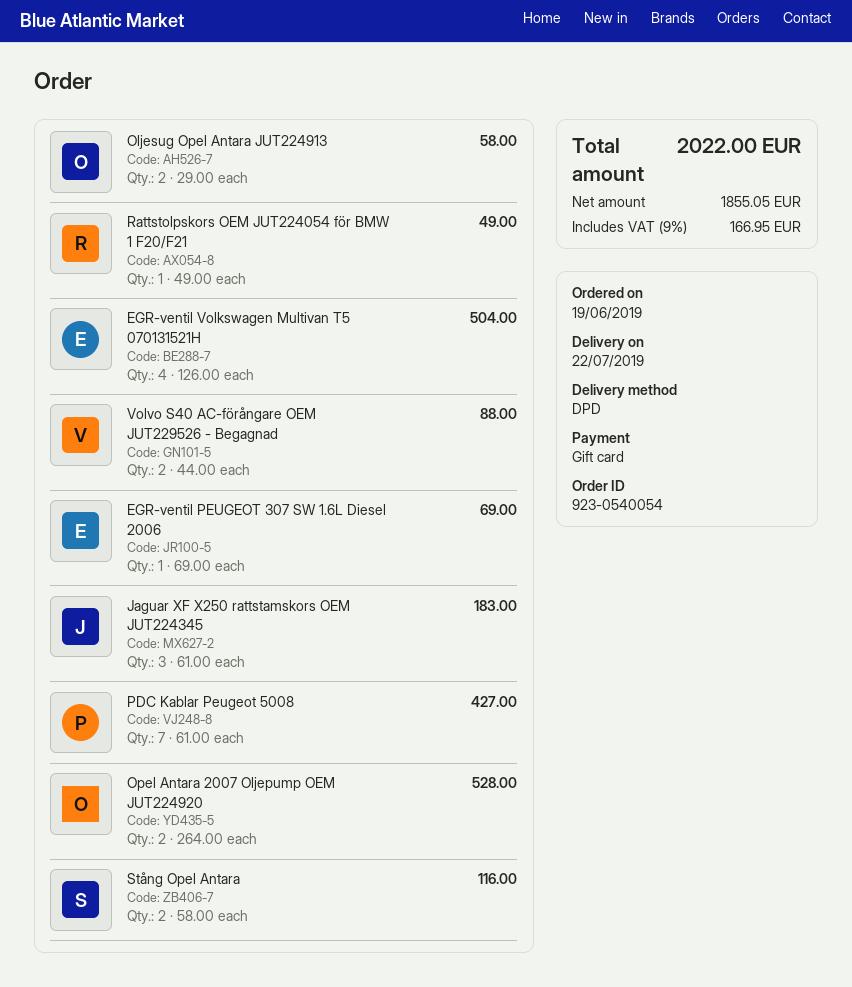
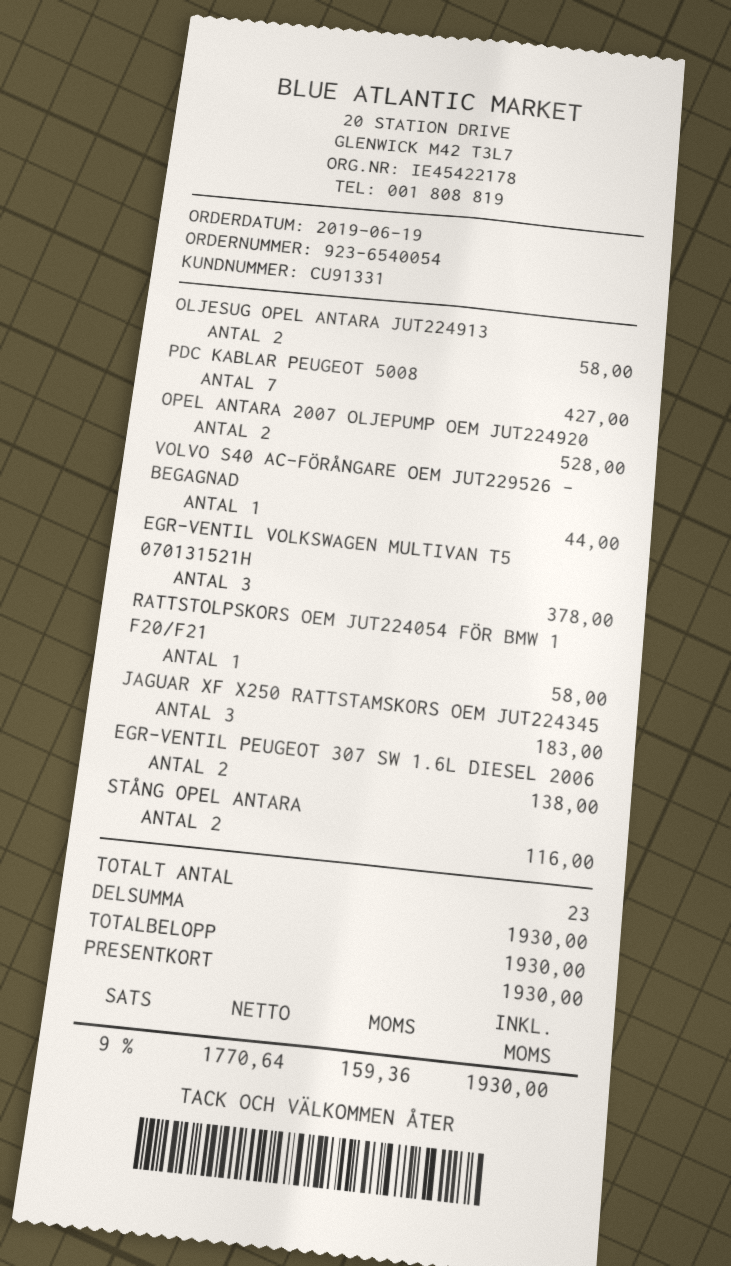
order number: 923-0540054 -> 923-6540054
Rattstolpskors OEM JUT224054 för BMW 1 F20/F21: 1 for 49.00 -> 1 for 58.00
EGR-ventil Volkswagen Multivan T5 070131521H: 4 for 504.00 -> 3 for 378.00
Volvo S40 AC-förångare OEM JUT229526 - Begagnad: 2 for 88.00 -> 1 for 44.00
EGR-ventil PEUGEOT 307 SW 1.6L Diesel 2006: 1 for 69.00 -> 2 for 138.00
net: 1855.05 -> 1770.64
tax: 9% = 166.95 -> 9% = 159.36
total: 2022.00 -> 1930.00

